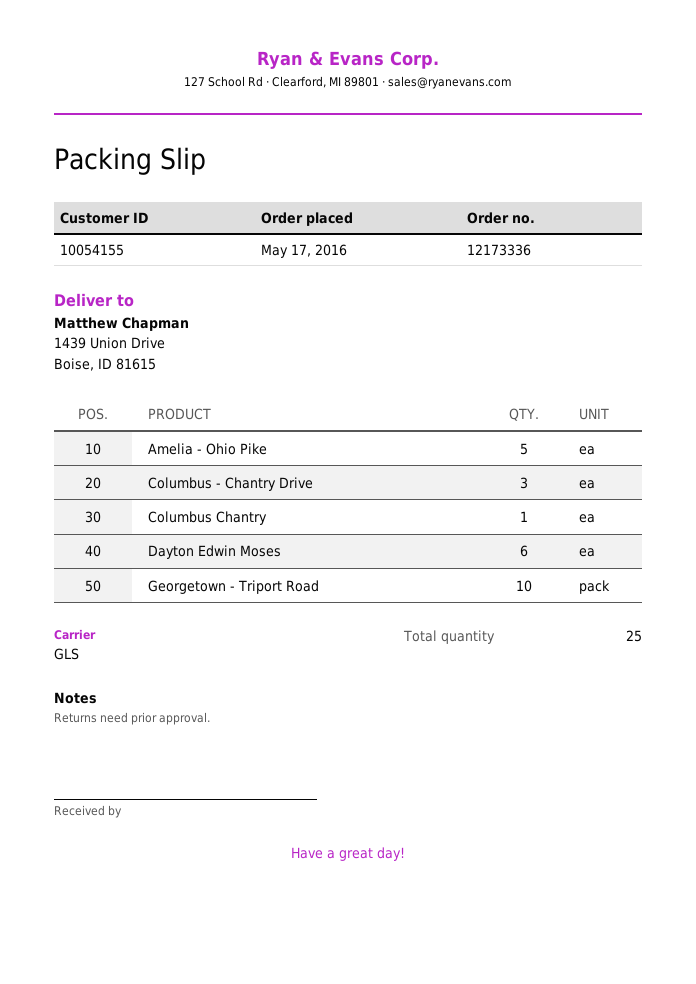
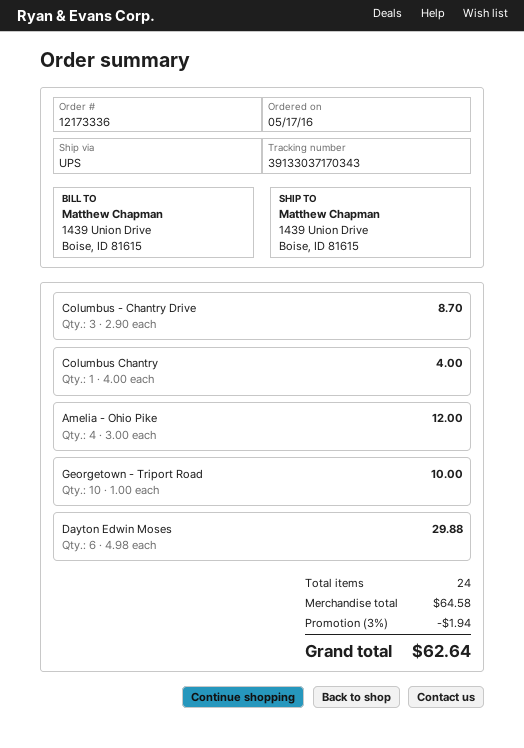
shipping method: GLS -> UPS
Amelia - Ohio Pike: 5 -> 4
total quantity: 25 -> 24

